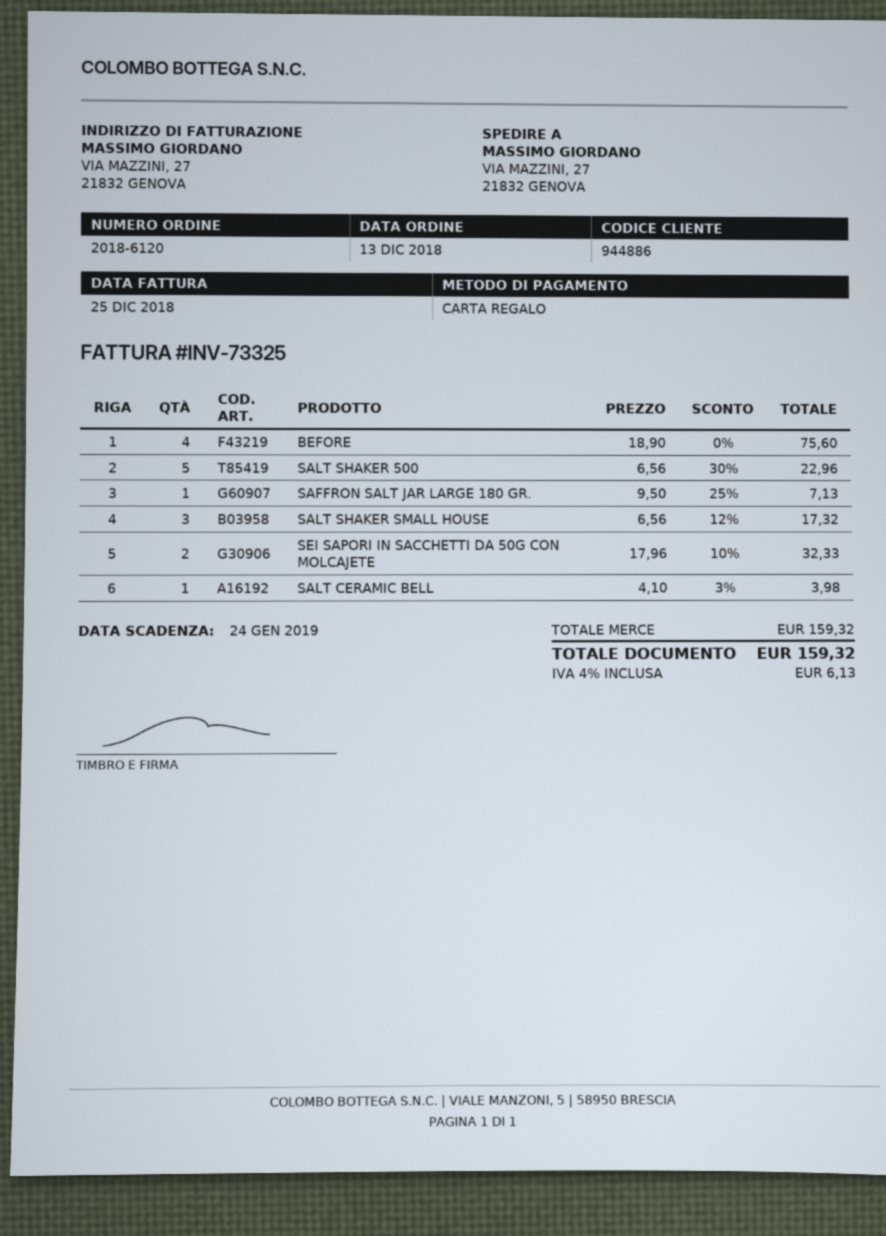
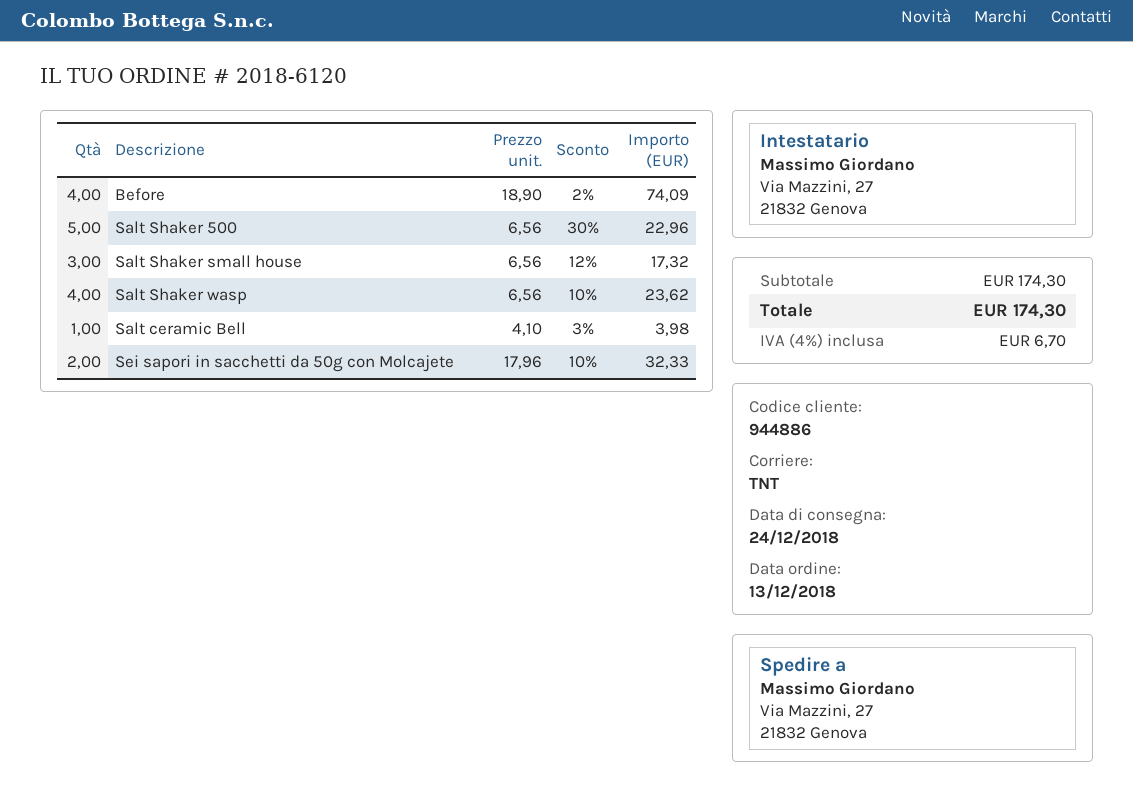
BEFORE: 4 x 18.90 = 75.60 -> 4 x 18.90 - 2% = 74.09
SAFFRON SALT JAR LARGE 180 GR.: 1 x 9.50 - 25% = 7.13 -> none
Salt Shaker wasp: none -> 4 x 6.56 - 10% = 23.62
subtotal: 159.32 -> 174.30
tax: 4% = 6.13 -> 4% = 6.70
total: 159.32 -> 174.30

